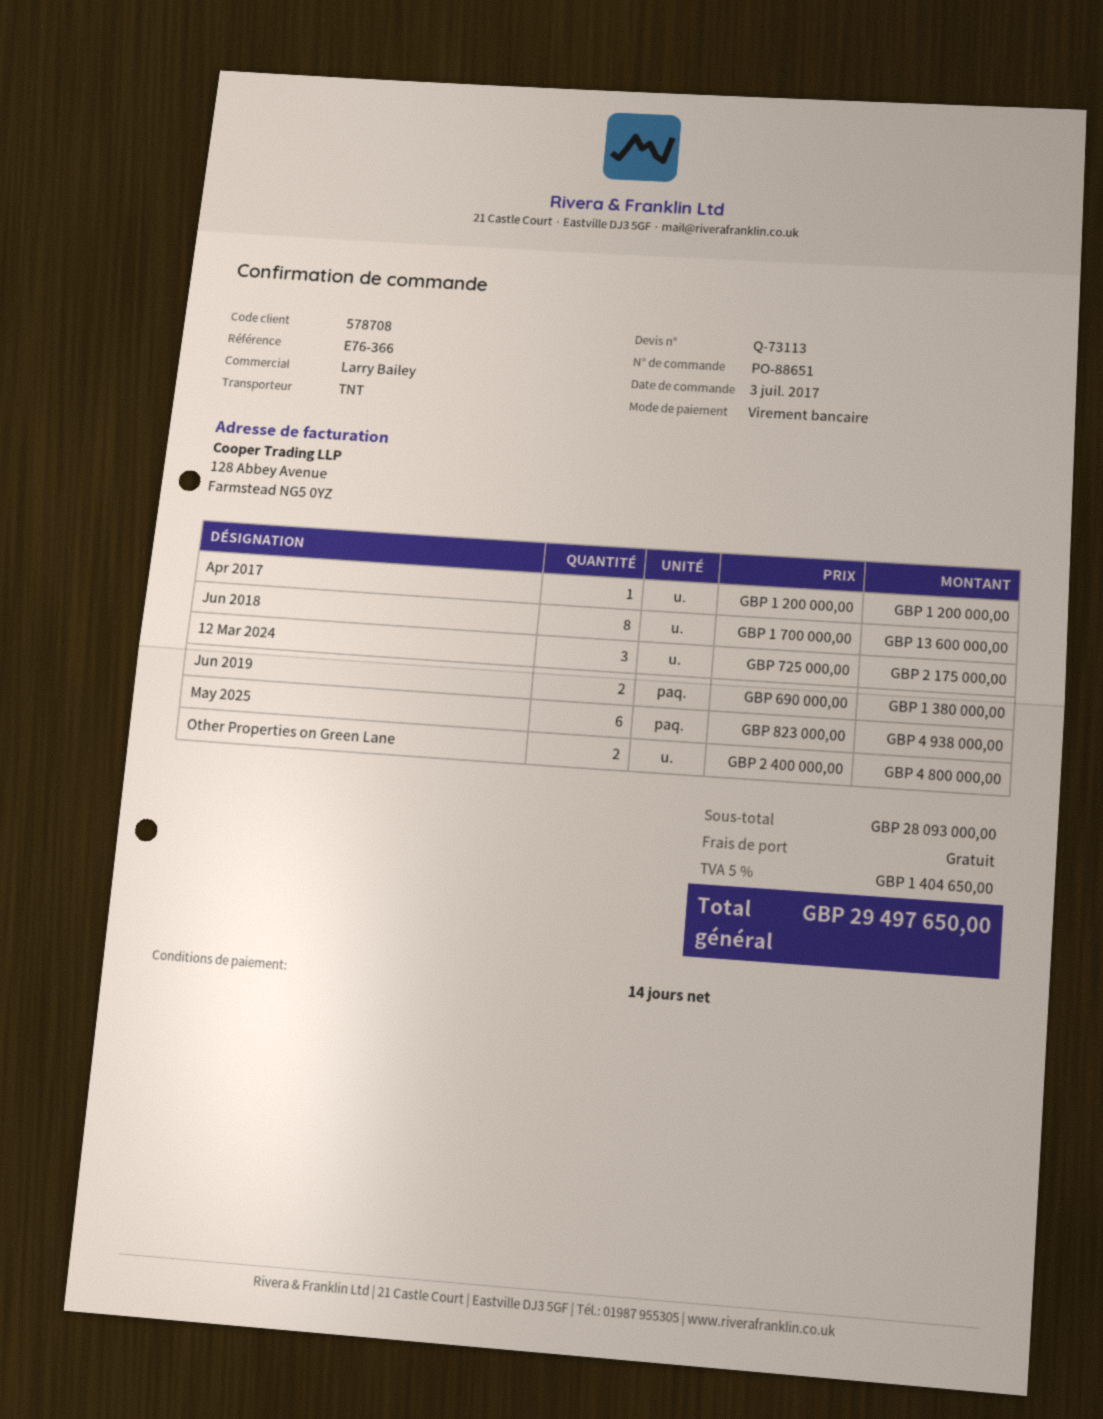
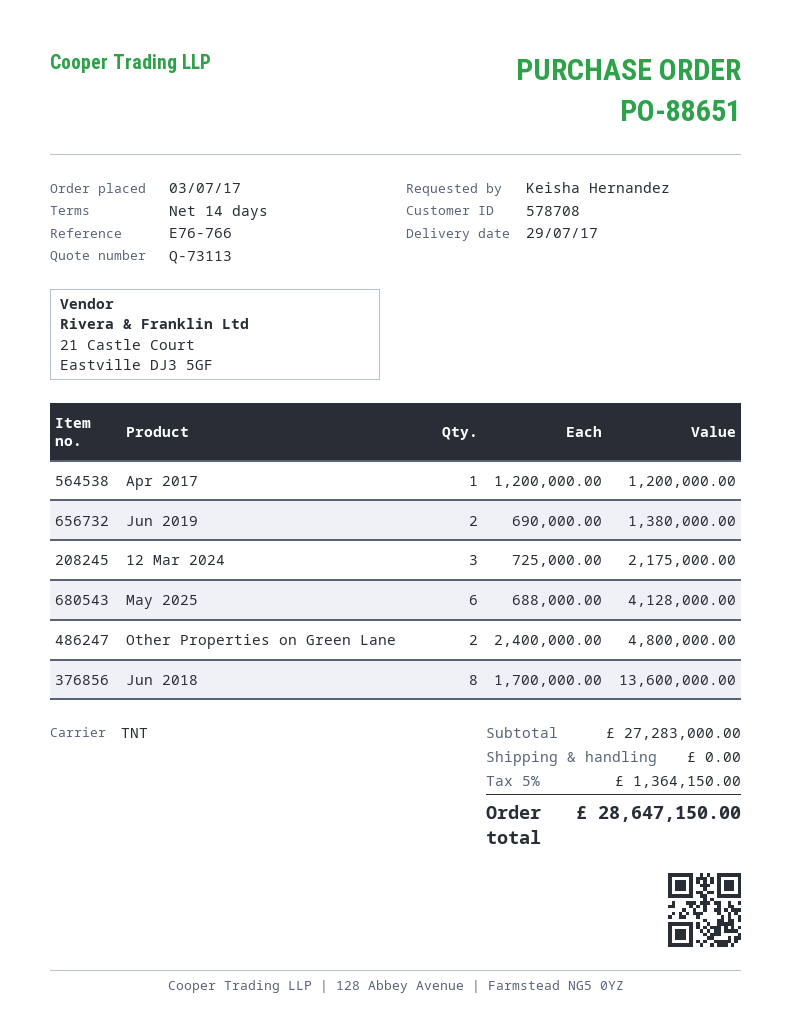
reference: E76-366 -> E76-766
May 2025: 6 x 823000.00 = 4938000.00 -> 6 x 688000.00 = 4128000.00
subtotal: 28093000.00 -> 27283000.00
tax: 5% = 1404650.00 -> 5% = 1364150.00
total: 29497650.00 -> 28647150.00

